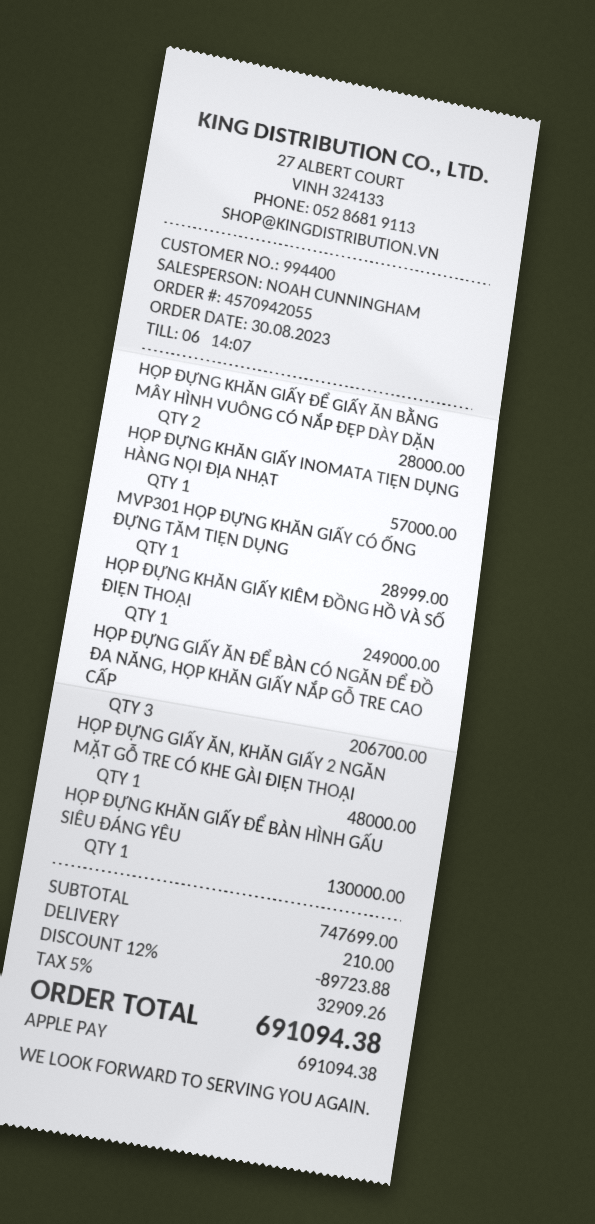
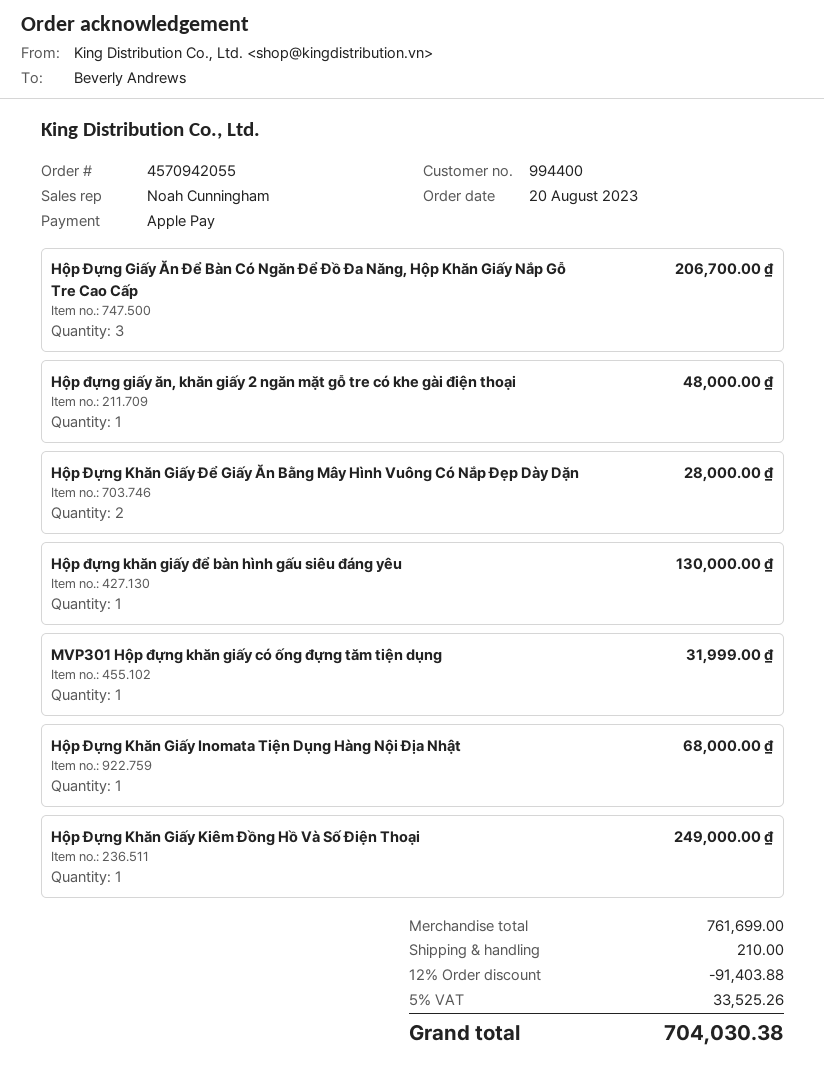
order date: 2023-08-30 -> 2023-08-20
HỘP ĐỰNG KHĂN GIẤY INOMATA TIỆN DỤNG HÀNG NỘI ĐỊA NHẬT: 1 for 57000.00 -> 1 for 68000.00
MVP301 HỘP ĐỰNG KHĂN GIẤY CÓ ỐNG ĐỰNG TĂM TIỆN DỤNG: 1 for 28999.00 -> 1 for 31999.00
subtotal: 747699.00 -> 761699.00
discount: 12% = 89723.88 -> 12% = 91403.88
tax: 5% = 32909.26 -> 5% = 33525.26
total: 691094.38 -> 704030.38

